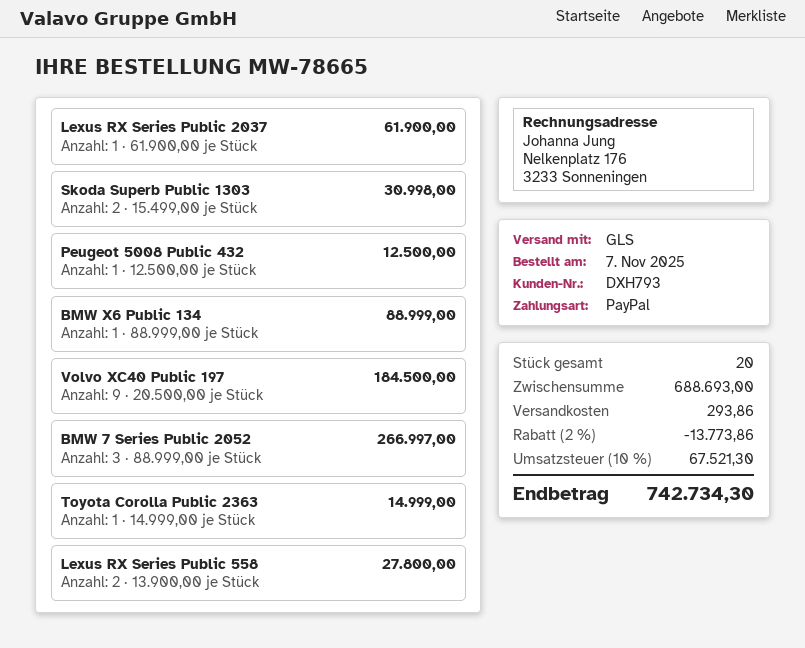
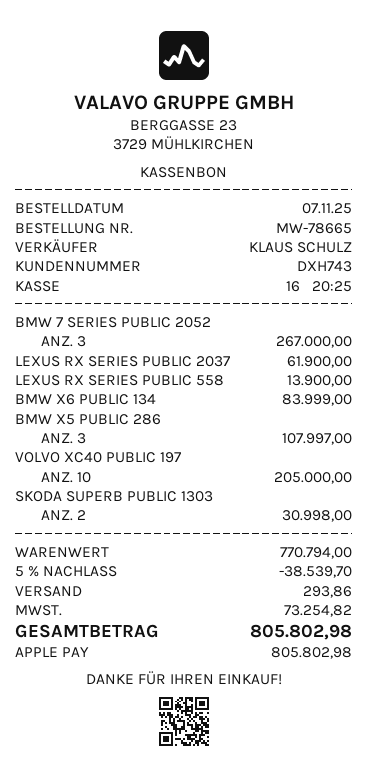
customer number: DXH793 -> DXH743
payment method: PayPal -> Apple Pay
Peugeot 5008 Public 432: 1 for 12500.00 -> none
BMW X6 Public 134: 1 for 88999.00 -> 1 for 83999.00
Volvo XC40 Public 197: 9 for 184500.00 -> 10 for 205000.00
BMW 7 Series Public 2052: 3 for 266997.00 -> 3 for 267000.00
Toyota Corolla Public 2363: 1 for 14999.00 -> none
Lexus RX Series Public 558: 2 for 27800.00 -> 1 for 13900.00
BMW X5 PUBLIC 286: none -> 3 for 107997.00
subtotal: 688693.00 -> 770794.00
discount: 2% = 13773.86 -> 5% = 38539.70
tax: 67521.30 -> 73254.82
total: 742734.30 -> 805802.98

